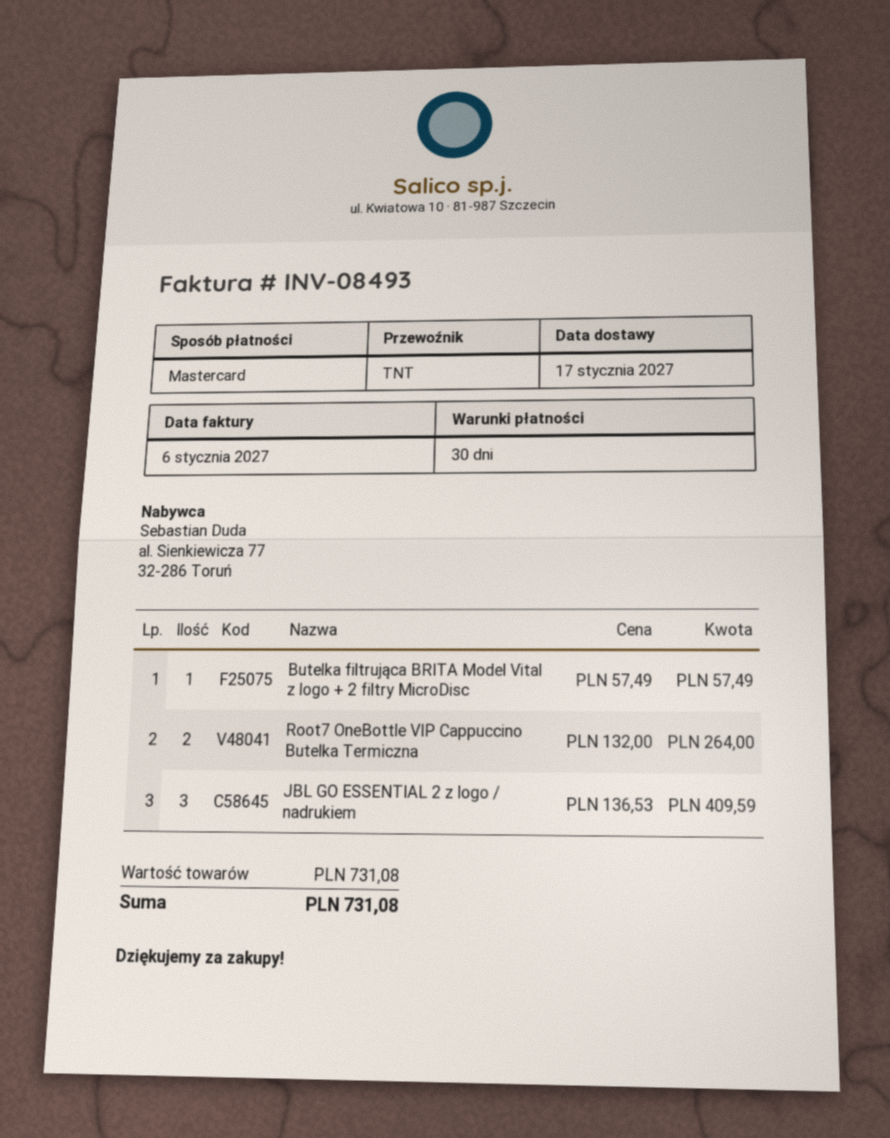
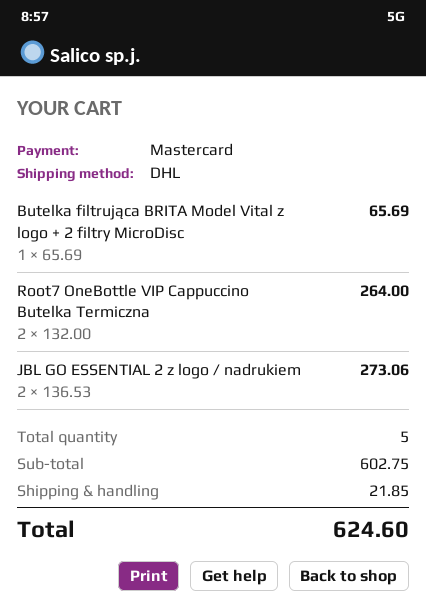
shipping method: TNT -> DHL
Butelka filtrująca BRITA Model Vital z logo + 2 filtry MicroDisc: 1 x 57.49 = 57.49 -> 1 x 65.69 = 65.69
JBL GO ESSENTIAL 2 z logo / nadrukiem: 3 x 136.53 = 409.59 -> 2 x 136.53 = 273.06
subtotal: 731.08 -> 602.75
shipping: none -> 21.85
total: 731.08 -> 624.60

